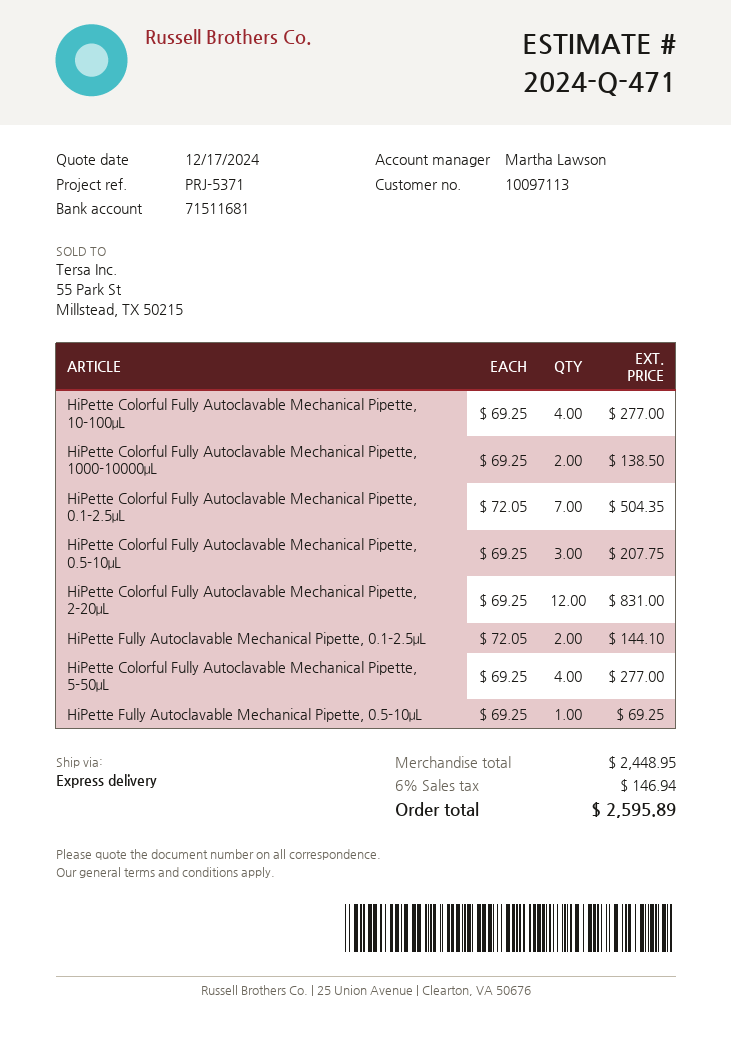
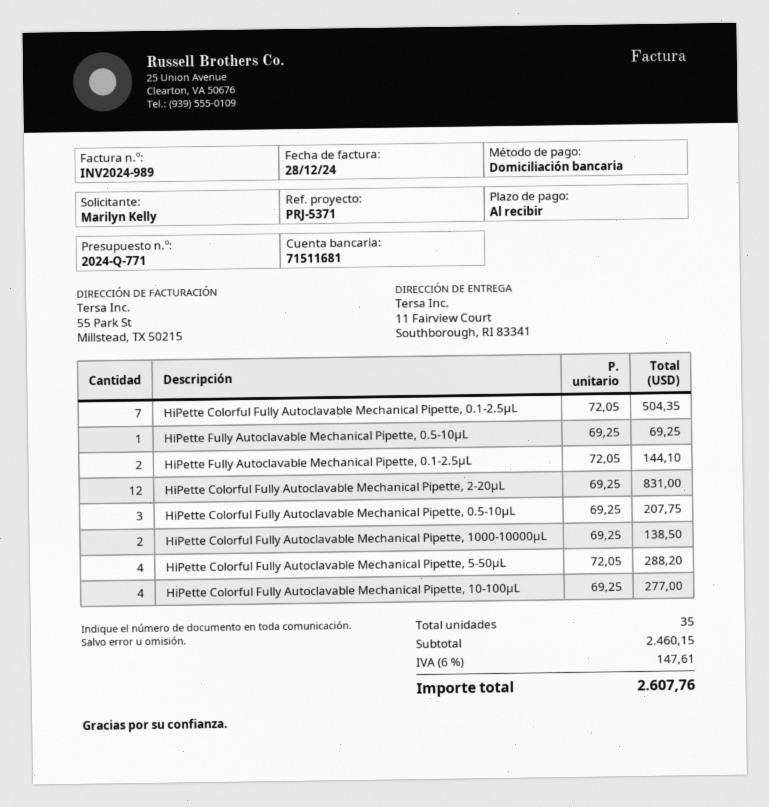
quote number: 2024-Q-471 -> 2024-Q-771
HiPette Colorful Fully Autoclavable Mechanical Pipette, 5-50μL: 4 x 69.25 = 277.00 -> 4 x 72.05 = 288.20
subtotal: 2448.95 -> 2460.15
tax: 6% = 146.94 -> 6% = 147.61
total: 2595.89 -> 2607.76

